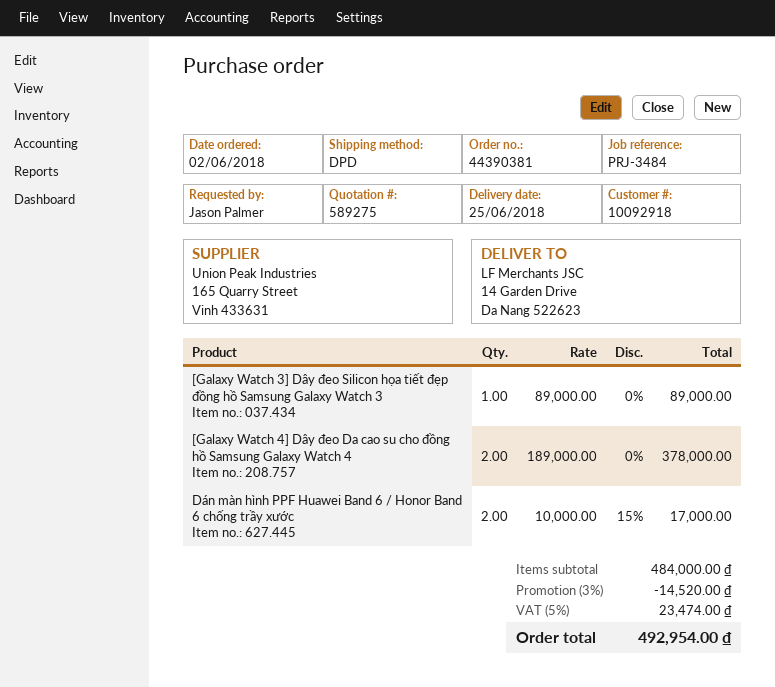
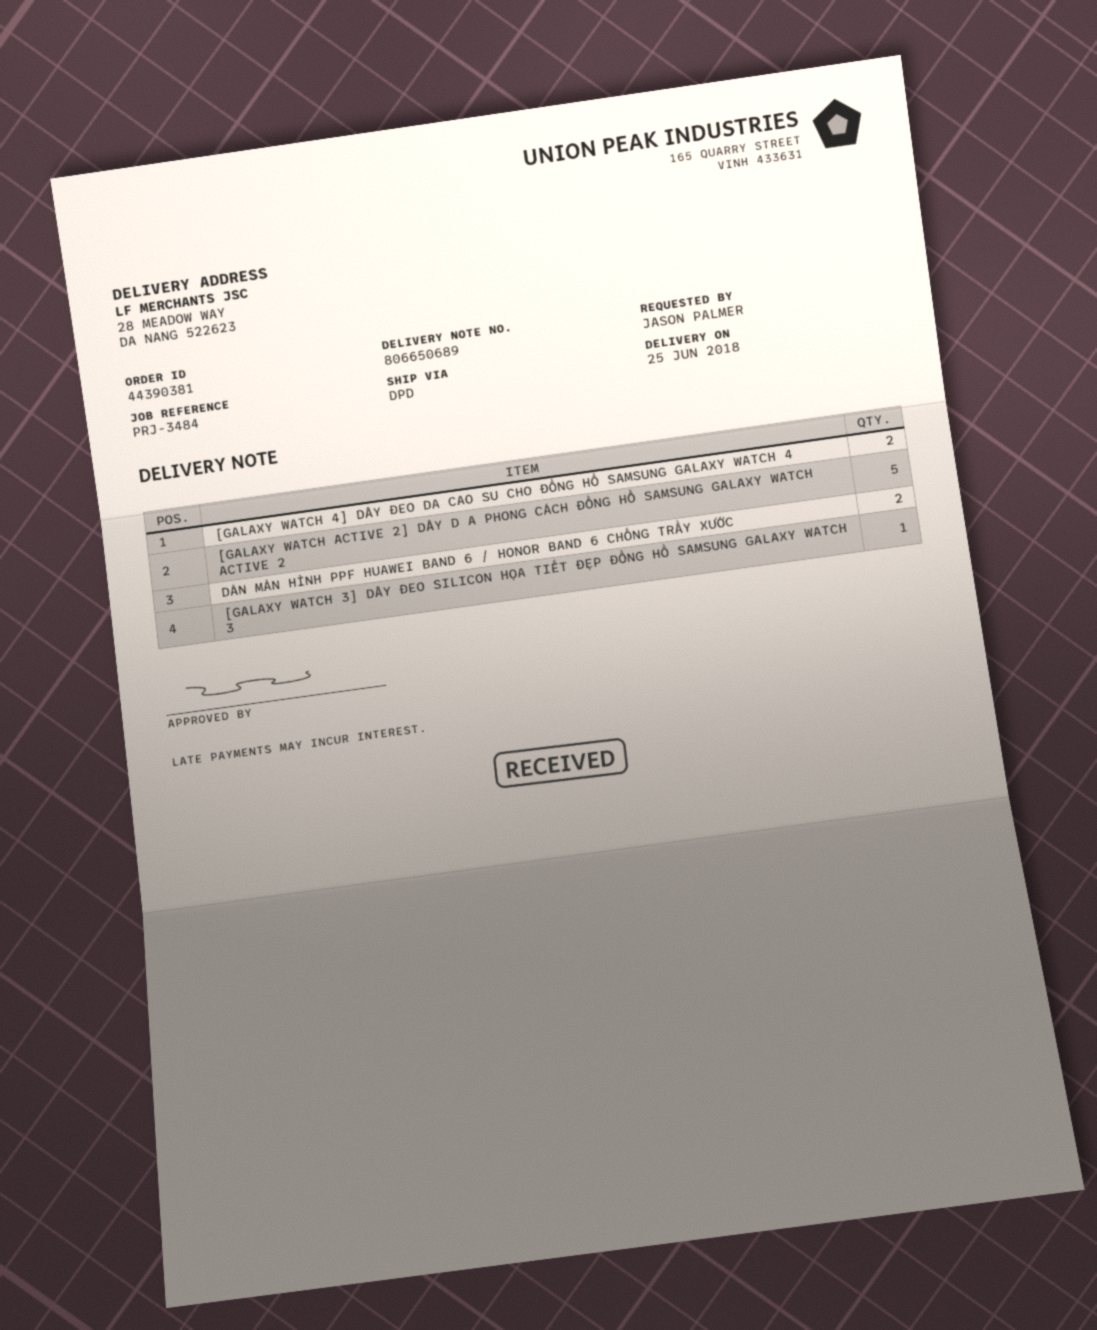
ship to: 14 Garden Drive, Da Nang 522623 -> 28 MEADOW WAY, DA NANG 522623
[GALAXY WATCH ACTIVE 2] DÂY D A PHONG CÁCH ĐỒNG HỒ SAMSUNG GALAXY WATCH ACTIVE 2: none -> 5

